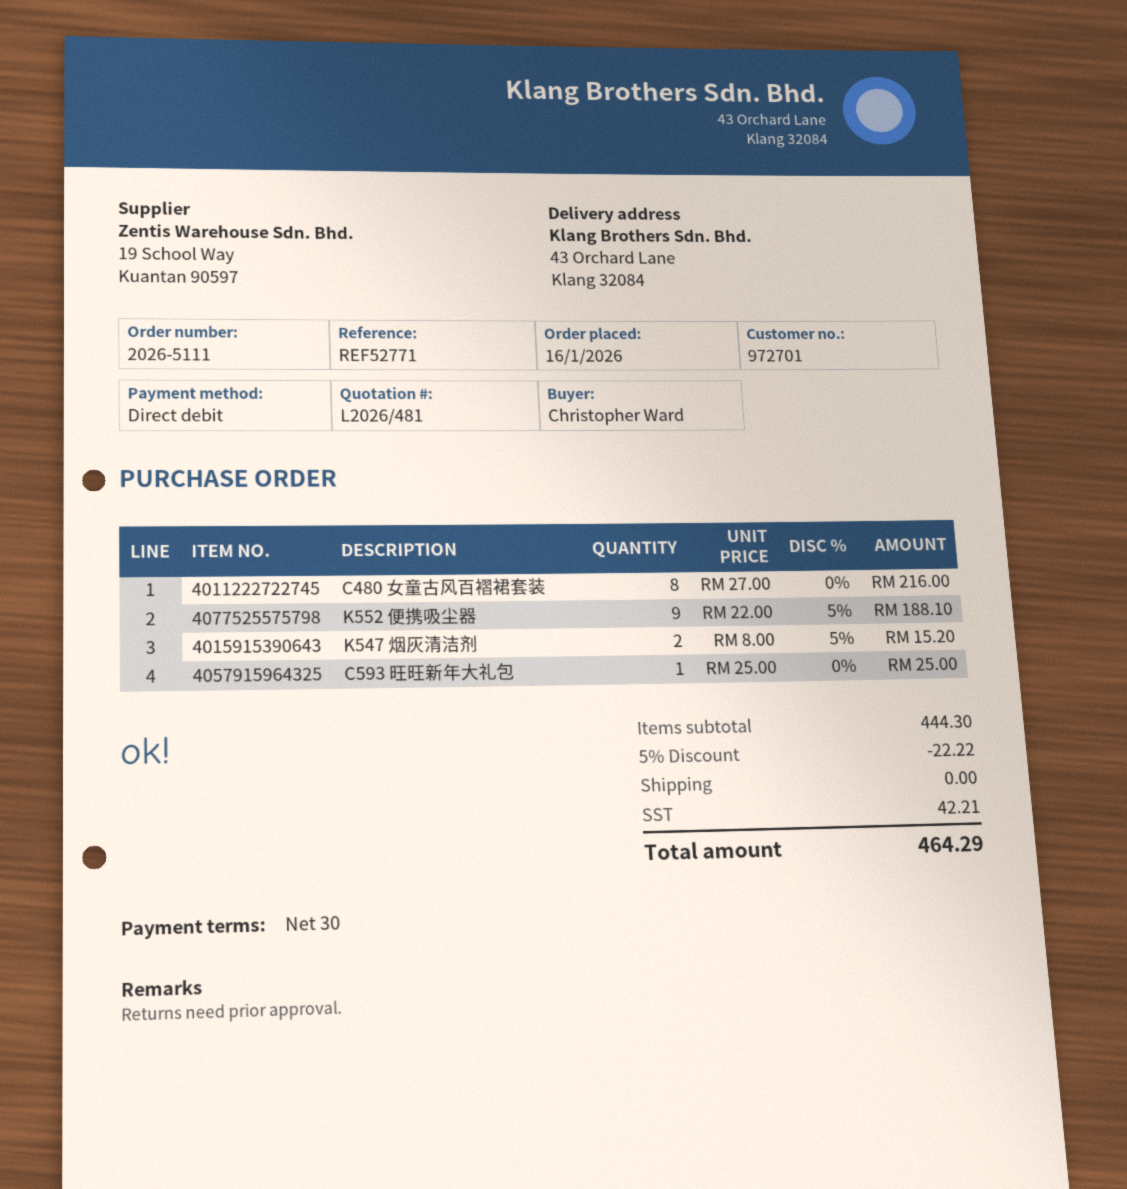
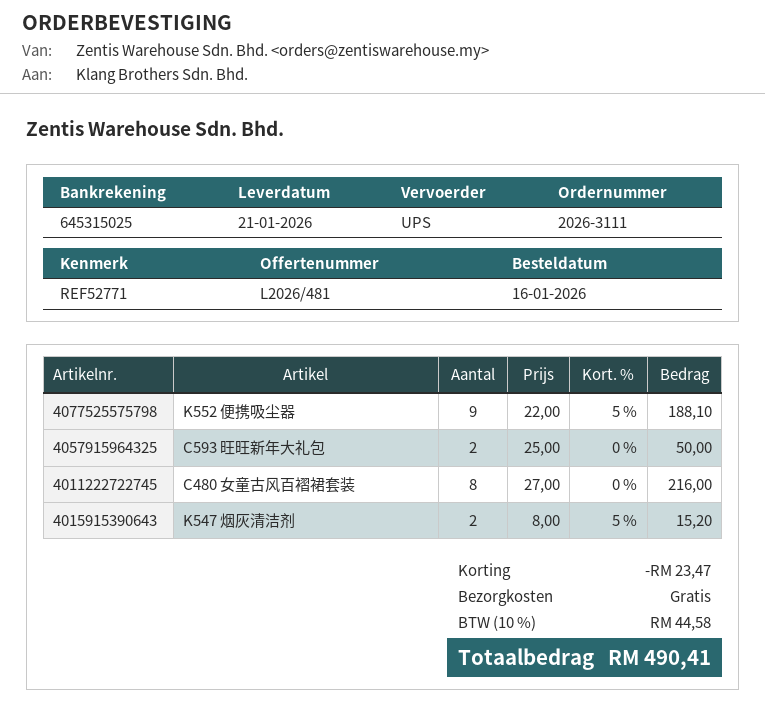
order number: 2026-5111 -> 2026-3111
C593 旺旺新年大礼包: 1 x 25.00 = 25.00 -> 2 x 25.00 = 50.00
discount: 22.22 -> 23.47
tax: 42.21 -> 44.58
total: 464.29 -> 490.41

